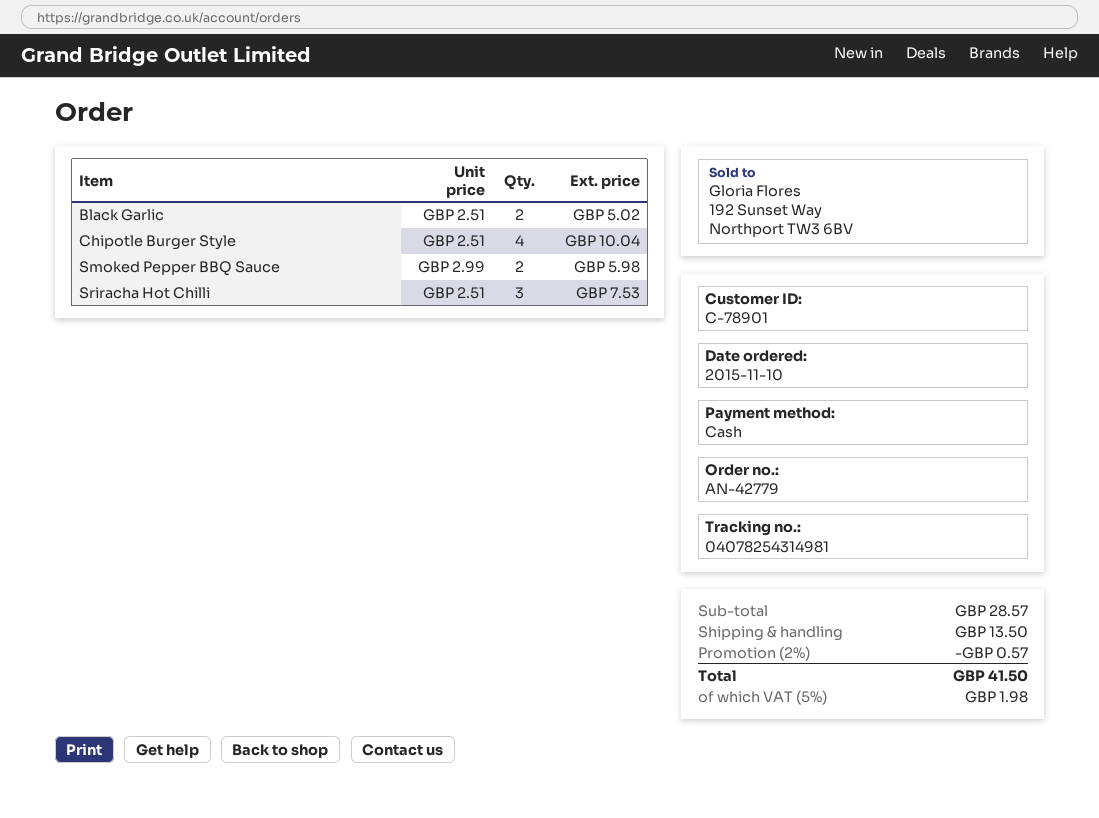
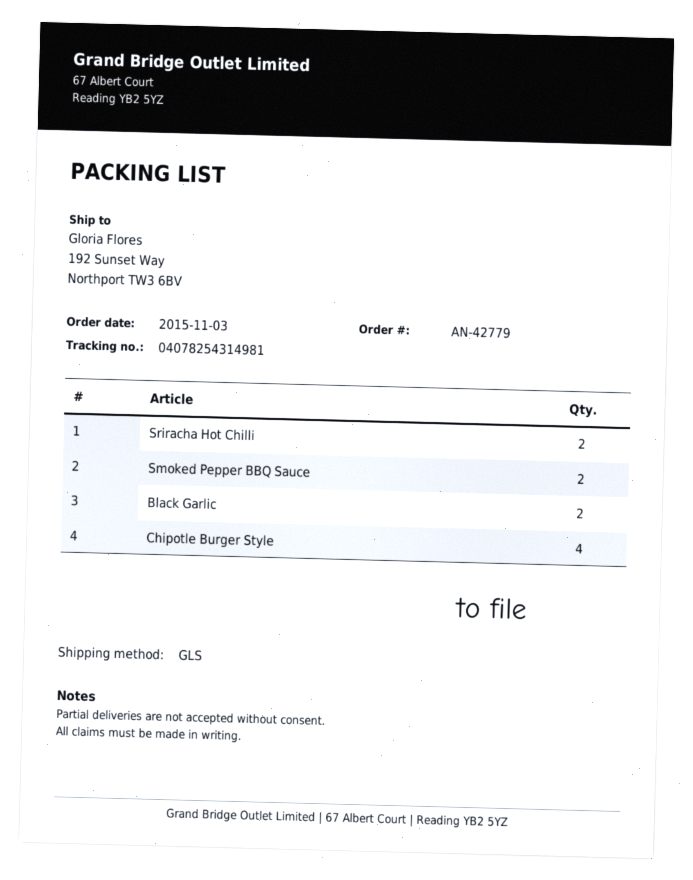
order date: 2015-11-10 -> 2015-11-03
Sriracha Hot Chilli: 3 -> 2

